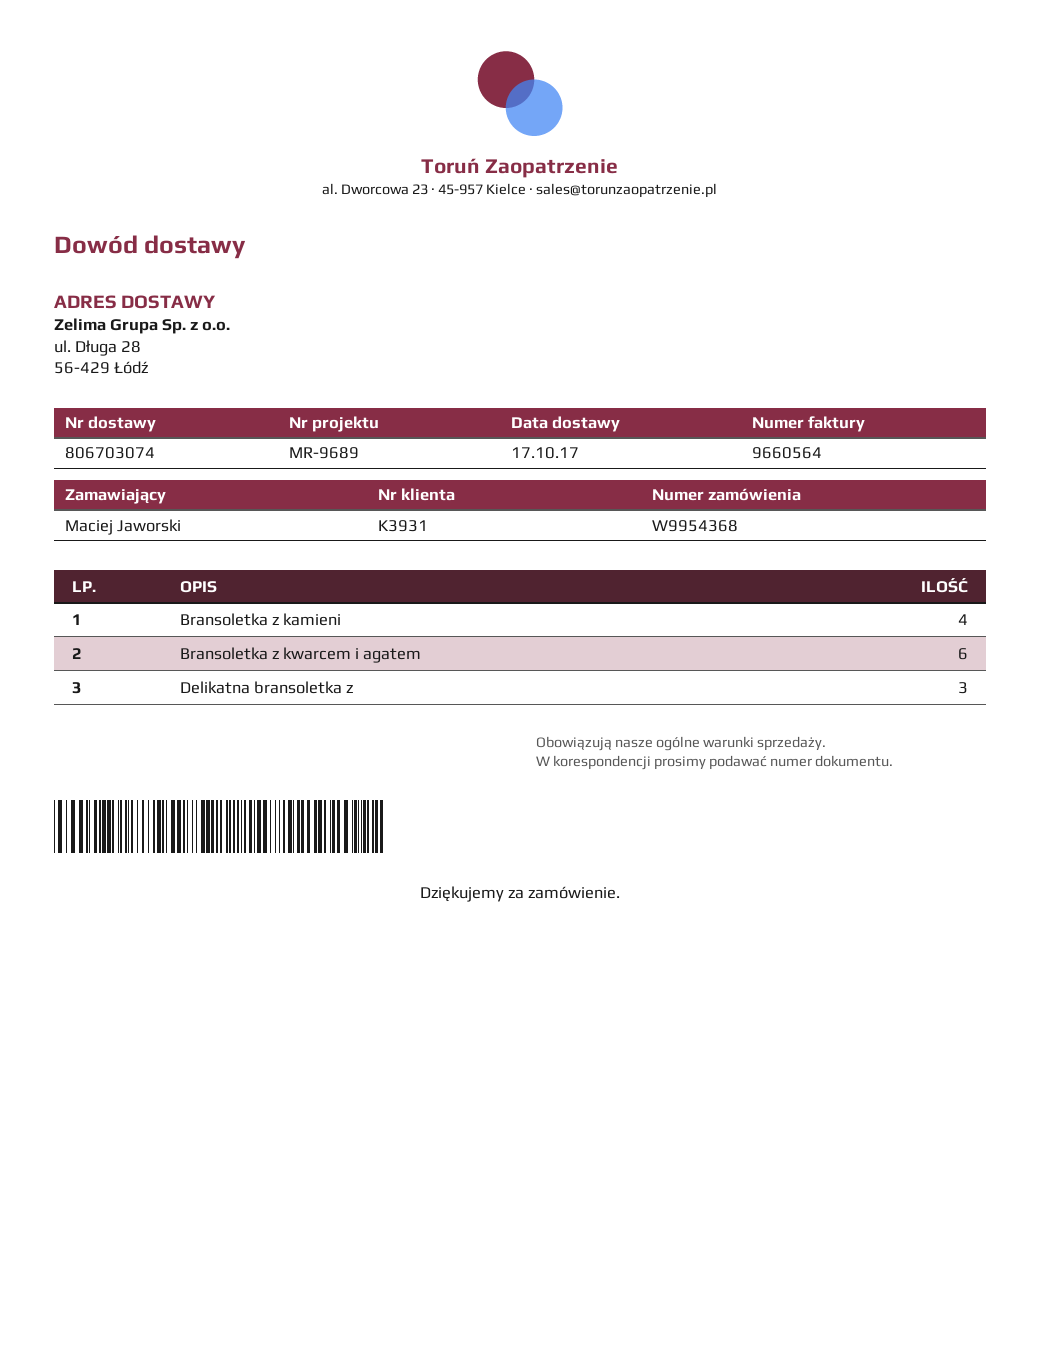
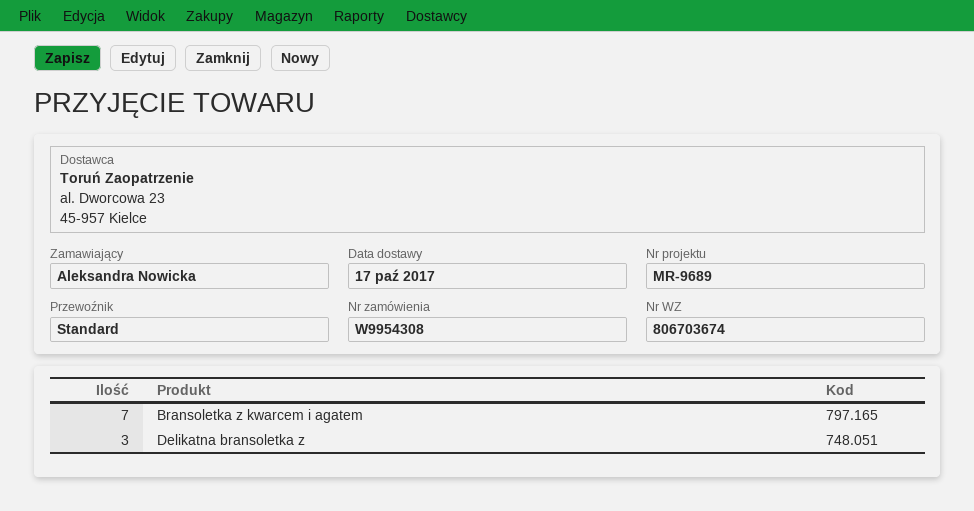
order number: W9954368 -> W9954308
delivery note number: 806703074 -> 806703674
ordered by: Maciej Jaworski -> Aleksandra Nowicka
Bransoletka z kamieni: 4 -> none
Bransoletka z kwarcem i agatem: 6 -> 7

